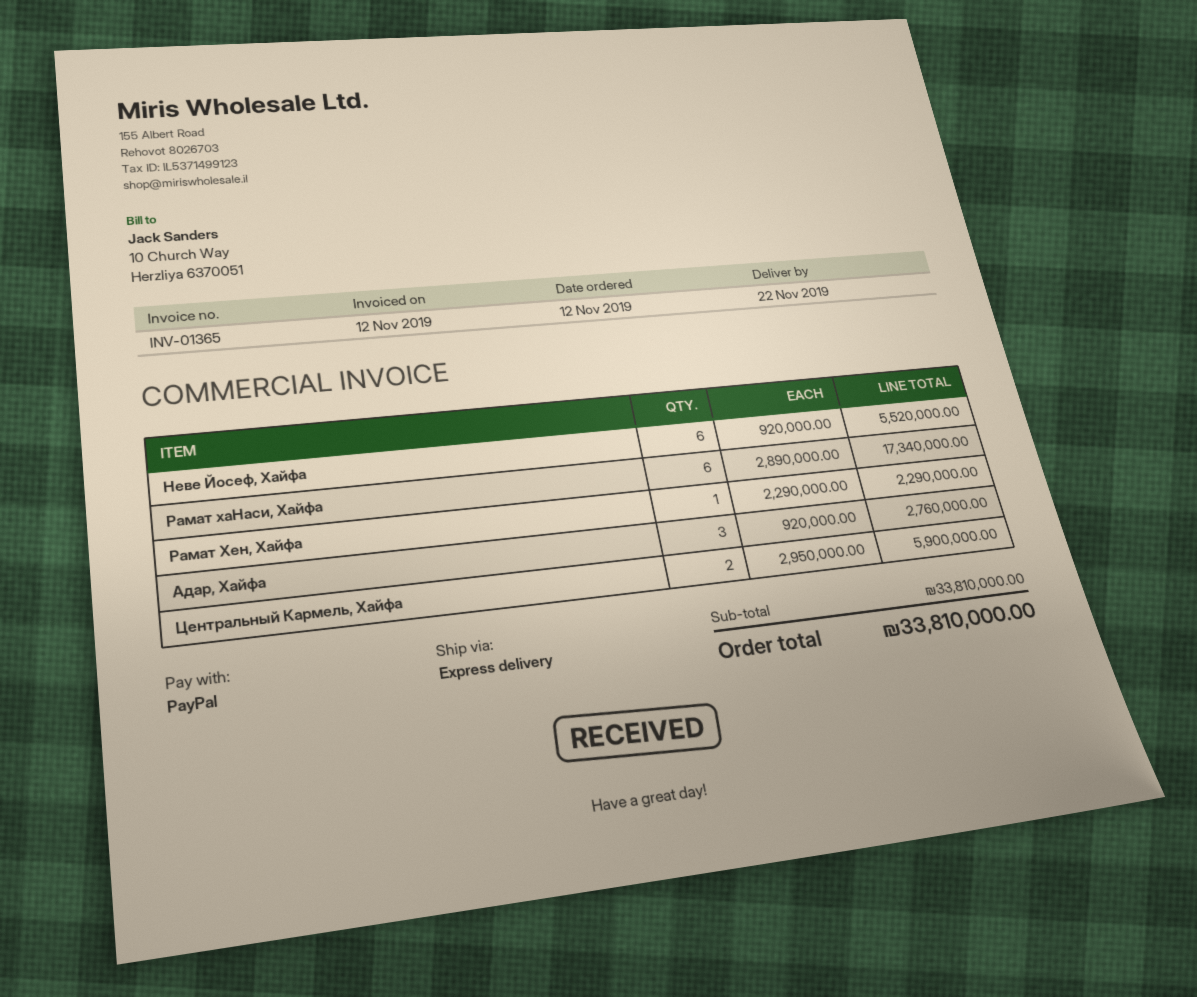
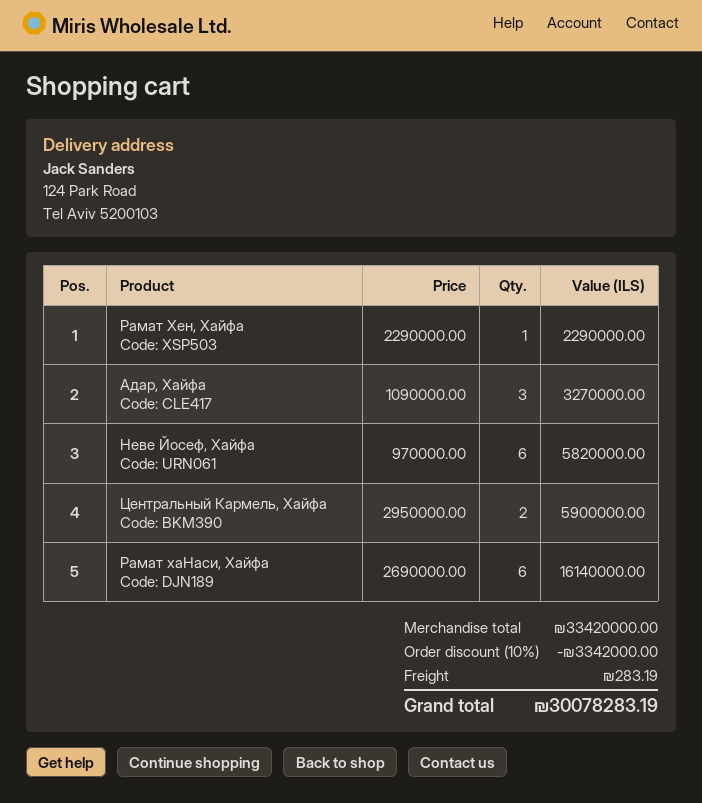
Неве Йосеф, Хайфа: 6 x 920000.00 = 5520000.00 -> 6 x 970000.00 = 5820000.00
Рамат хаНаси, Хайфа: 6 x 2890000.00 = 17340000.00 -> 6 x 2690000.00 = 16140000.00
Адар, Хайфа: 3 x 920000.00 = 2760000.00 -> 3 x 1090000.00 = 3270000.00
subtotal: 33810000.00 -> 33420000.00
discount: none -> 10% = 3342000.00
shipping: none -> 283.19
total: 33810000.00 -> 30078283.19

